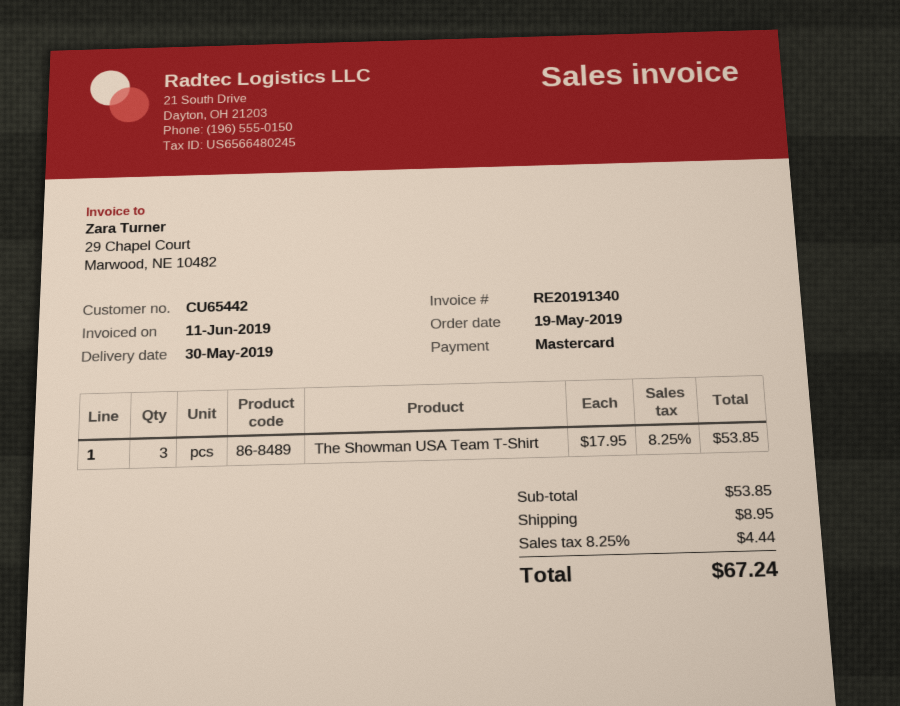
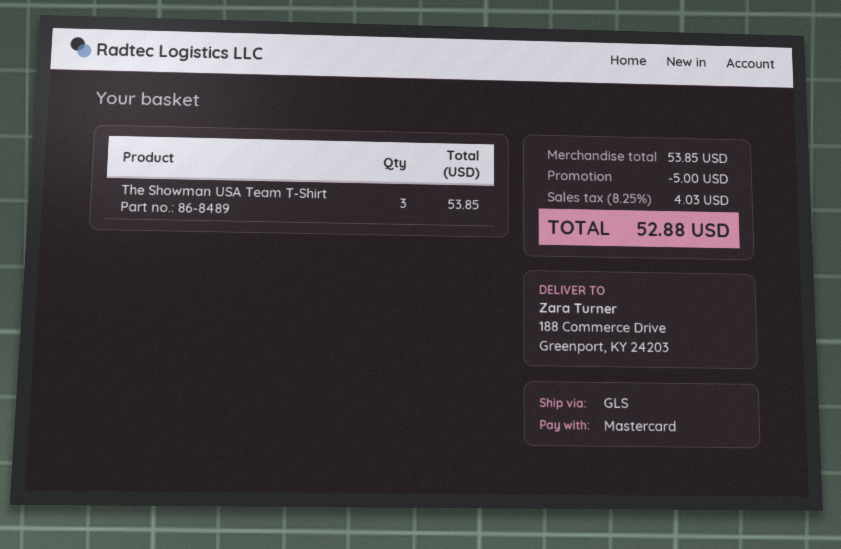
discount: none -> 5.00
shipping: 8.95 -> none
tax: 8.25% = 4.44 -> 8.25% = 4.03
total: 67.24 -> 52.88

